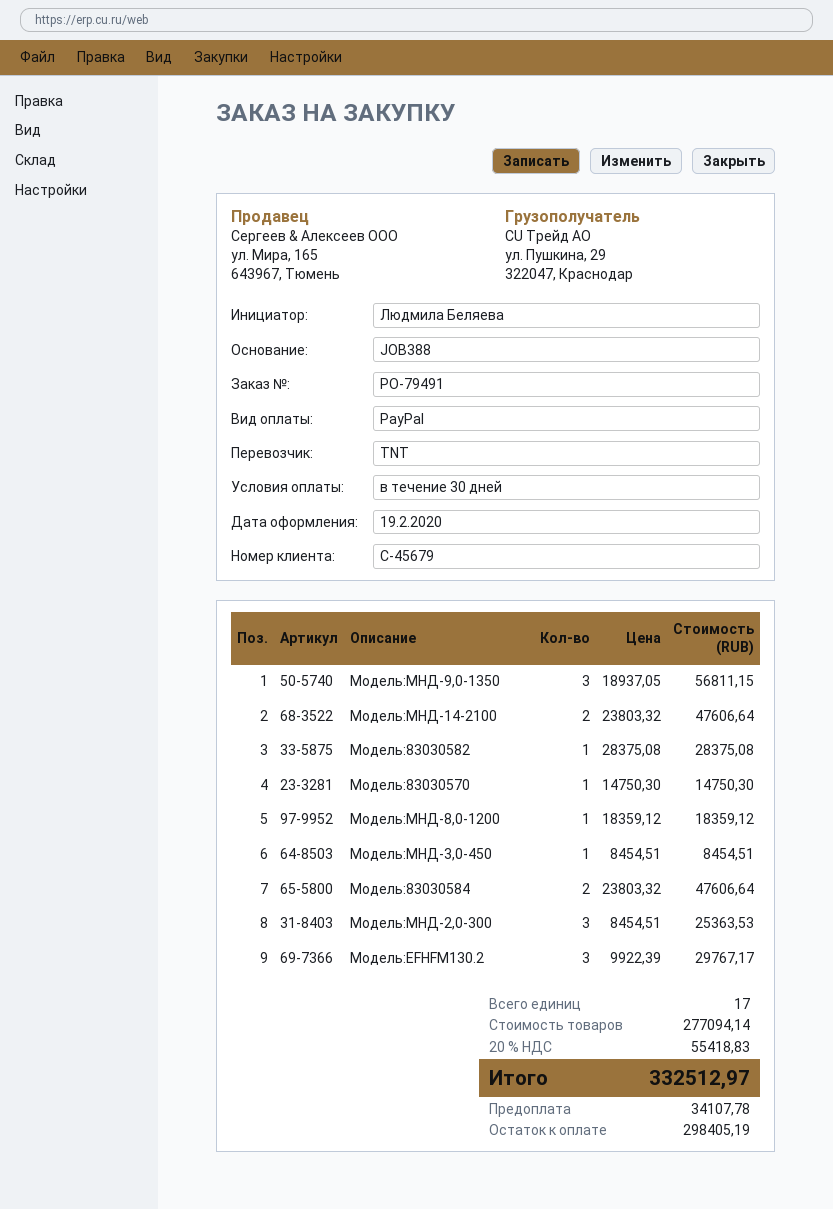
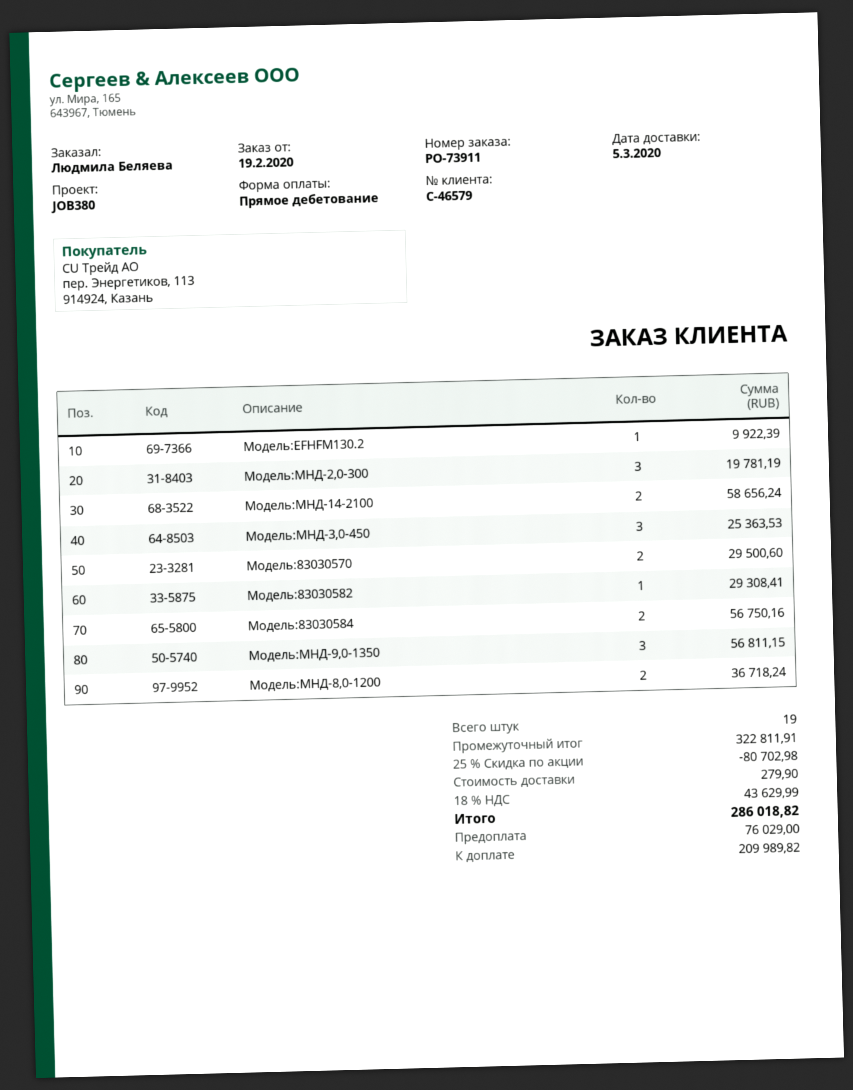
order number: PO-79491 -> PO-73911
customer number: C-45679 -> C-46579
reference: JOB388 -> JOB380
payment method: PayPal -> direct debit
Модель:МНД-14-2100: 2 for 47606.64 -> 2 for 58656.24
Модель:83030582: 1 for 28375.08 -> 1 for 29308.41
Модель:83030570: 1 for 14750.30 -> 2 for 29500.60
Модель:МНД-8,0-1200: 1 for 18359.12 -> 2 for 36718.24
Модель:МНД-3,0-450: 1 for 8454.51 -> 3 for 25363.53
Модель:83030584: 2 for 47606.64 -> 2 for 56750.16
Модель:МНД-2,0-300: 3 for 25363.53 -> 3 for 19781.19
Модель:EFHFM130.2: 3 for 29767.17 -> 1 for 9922.39
total quantity: 17 -> 19
subtotal: 277094.14 -> 322811.91
discount: none -> 25% = 80702.98
shipping: none -> 279.90
tax: 20% = 55418.83 -> 18% = 43629.99
total: 332512.97 -> 286018.82
deposit: 34107.78 -> 76029.00
balance: 298405.19 -> 209989.82

